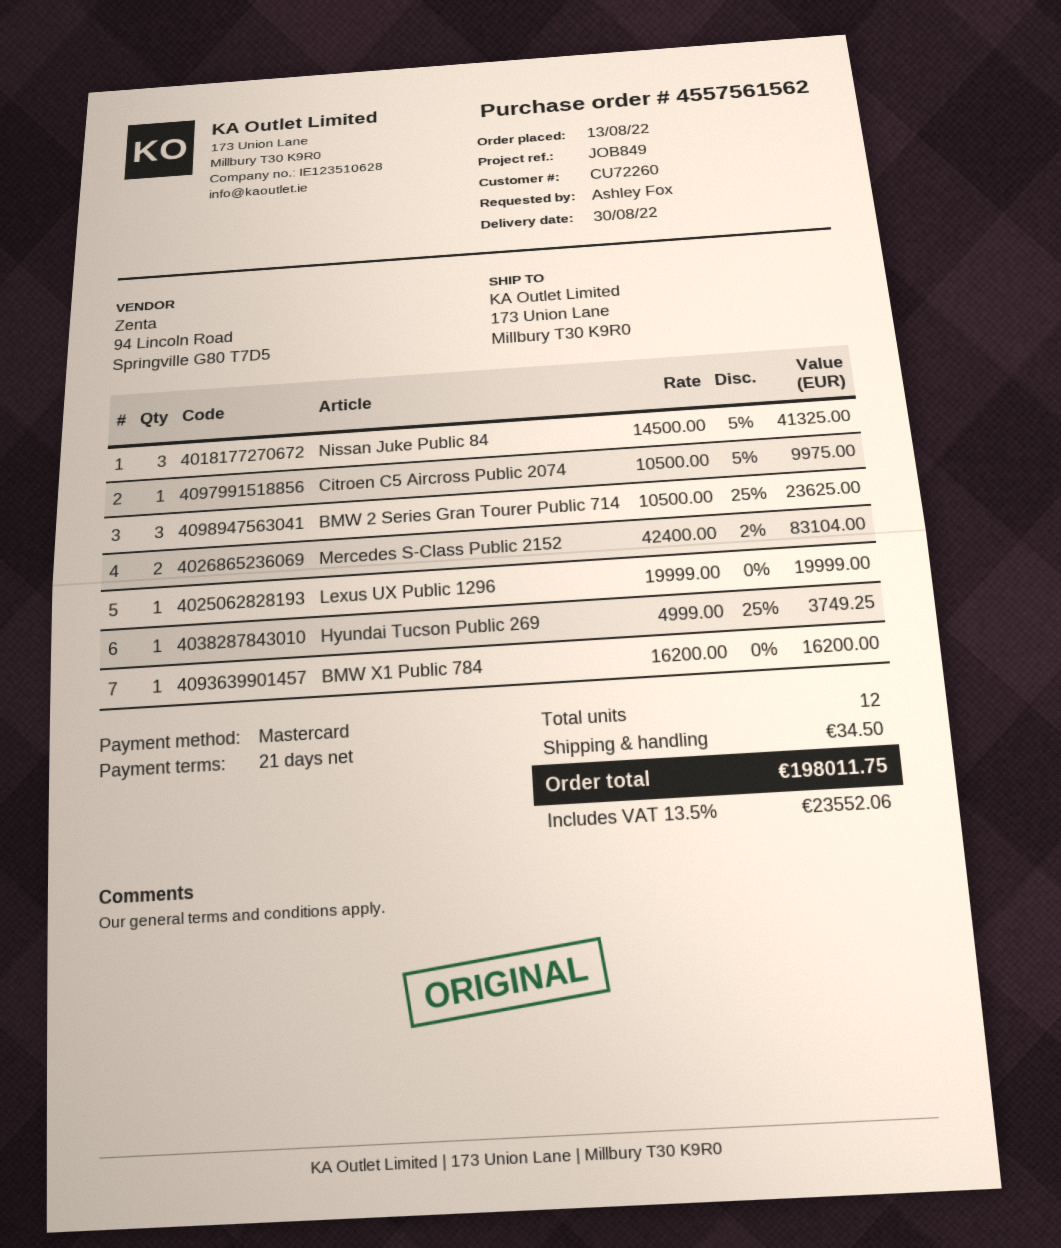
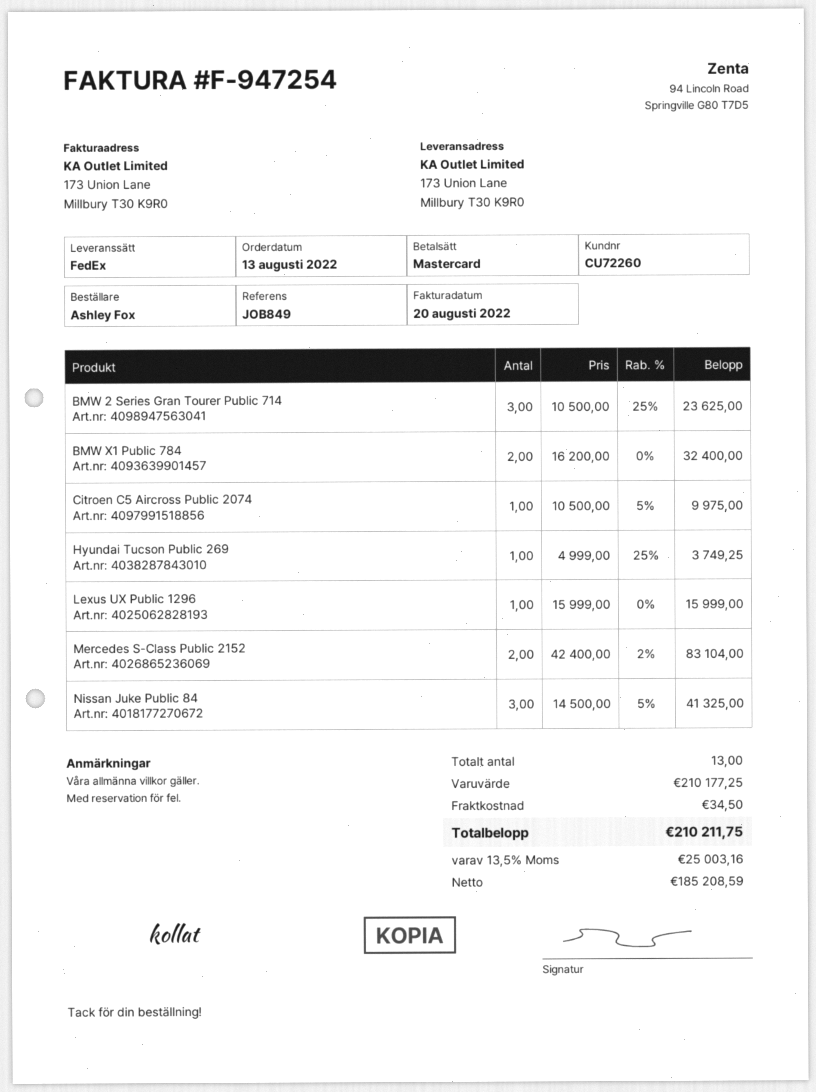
Lexus UX Public 1296: 1 x 19999.00 = 19999.00 -> 1 x 15999.00 = 15999.00
BMW X1 Public 784: 1 x 16200.00 = 16200.00 -> 2 x 16200.00 = 32400.00
total quantity: 12 -> 13
tax: 13.5% = 23552.06 -> 13.5% = 25003.16
total: 198011.75 -> 210211.75

